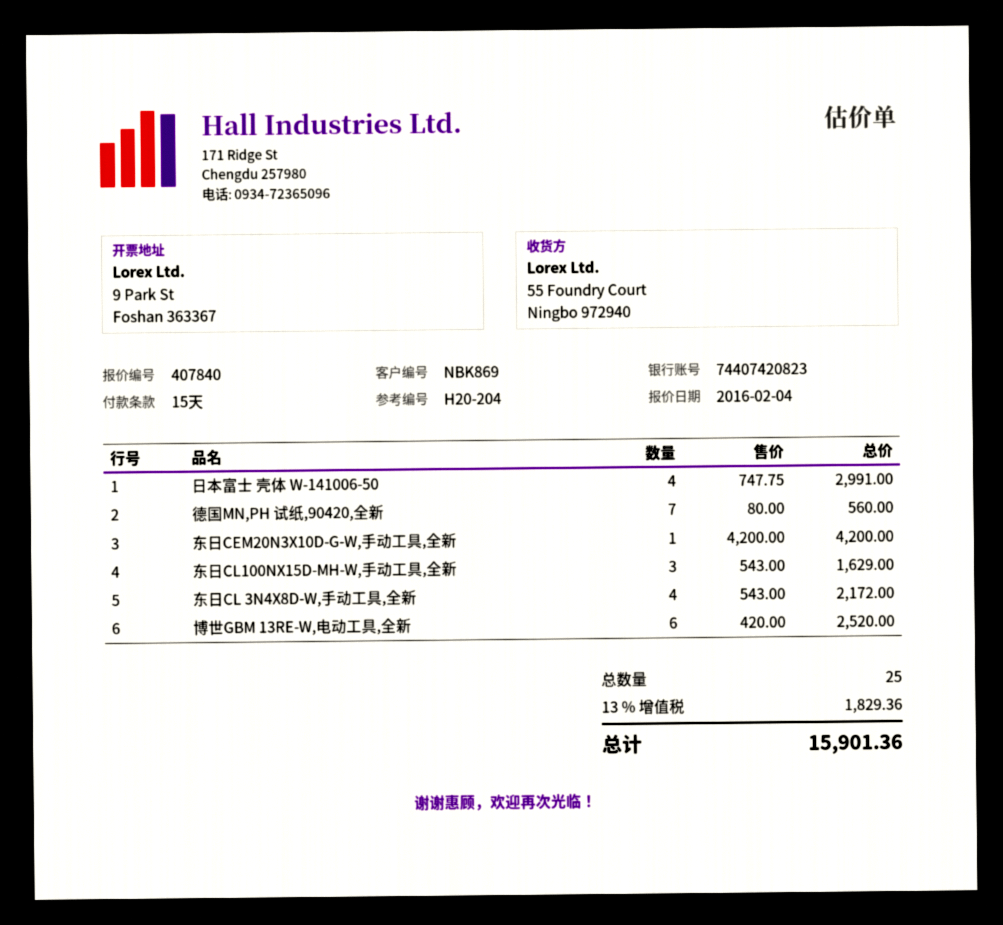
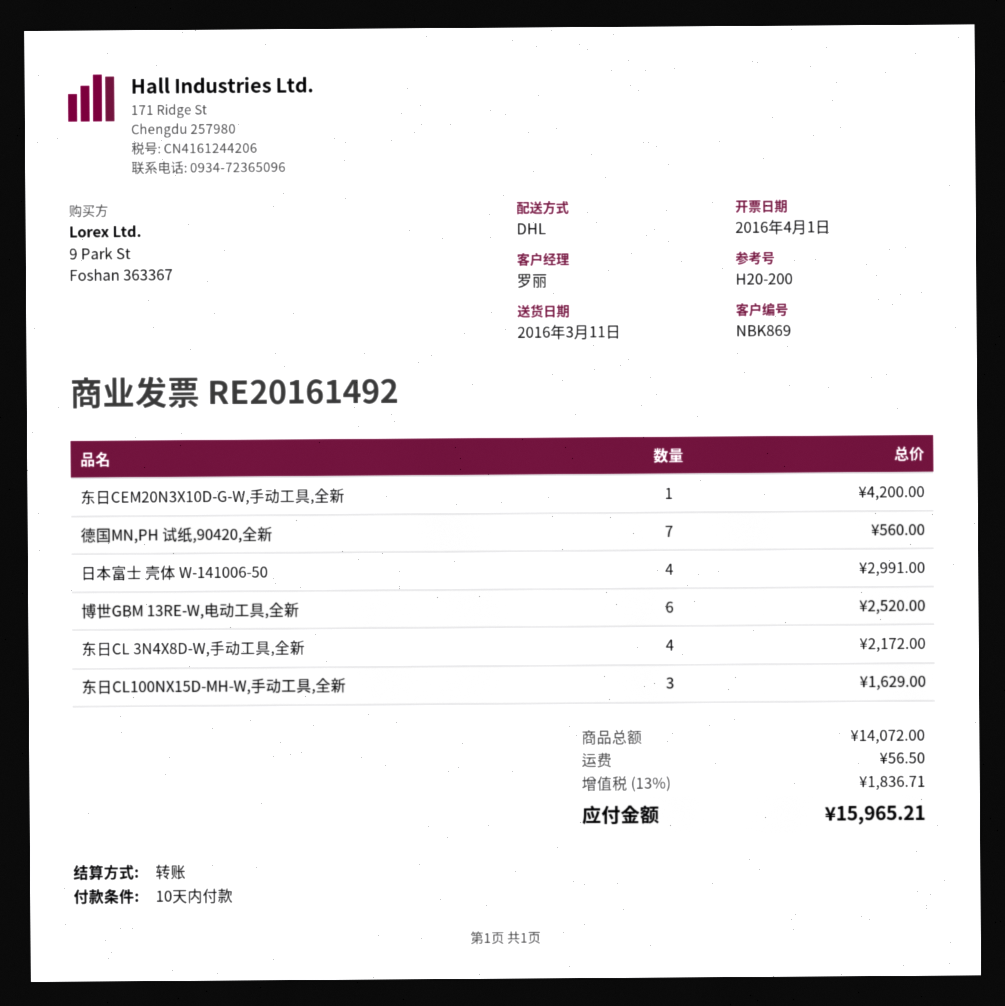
payment terms: 15 days -> 10 days
reference: H20-204 -> H20-200
shipping: none -> 56.50
tax: 13% = 1829.36 -> 13% = 1836.71
total: 15901.36 -> 15965.21

